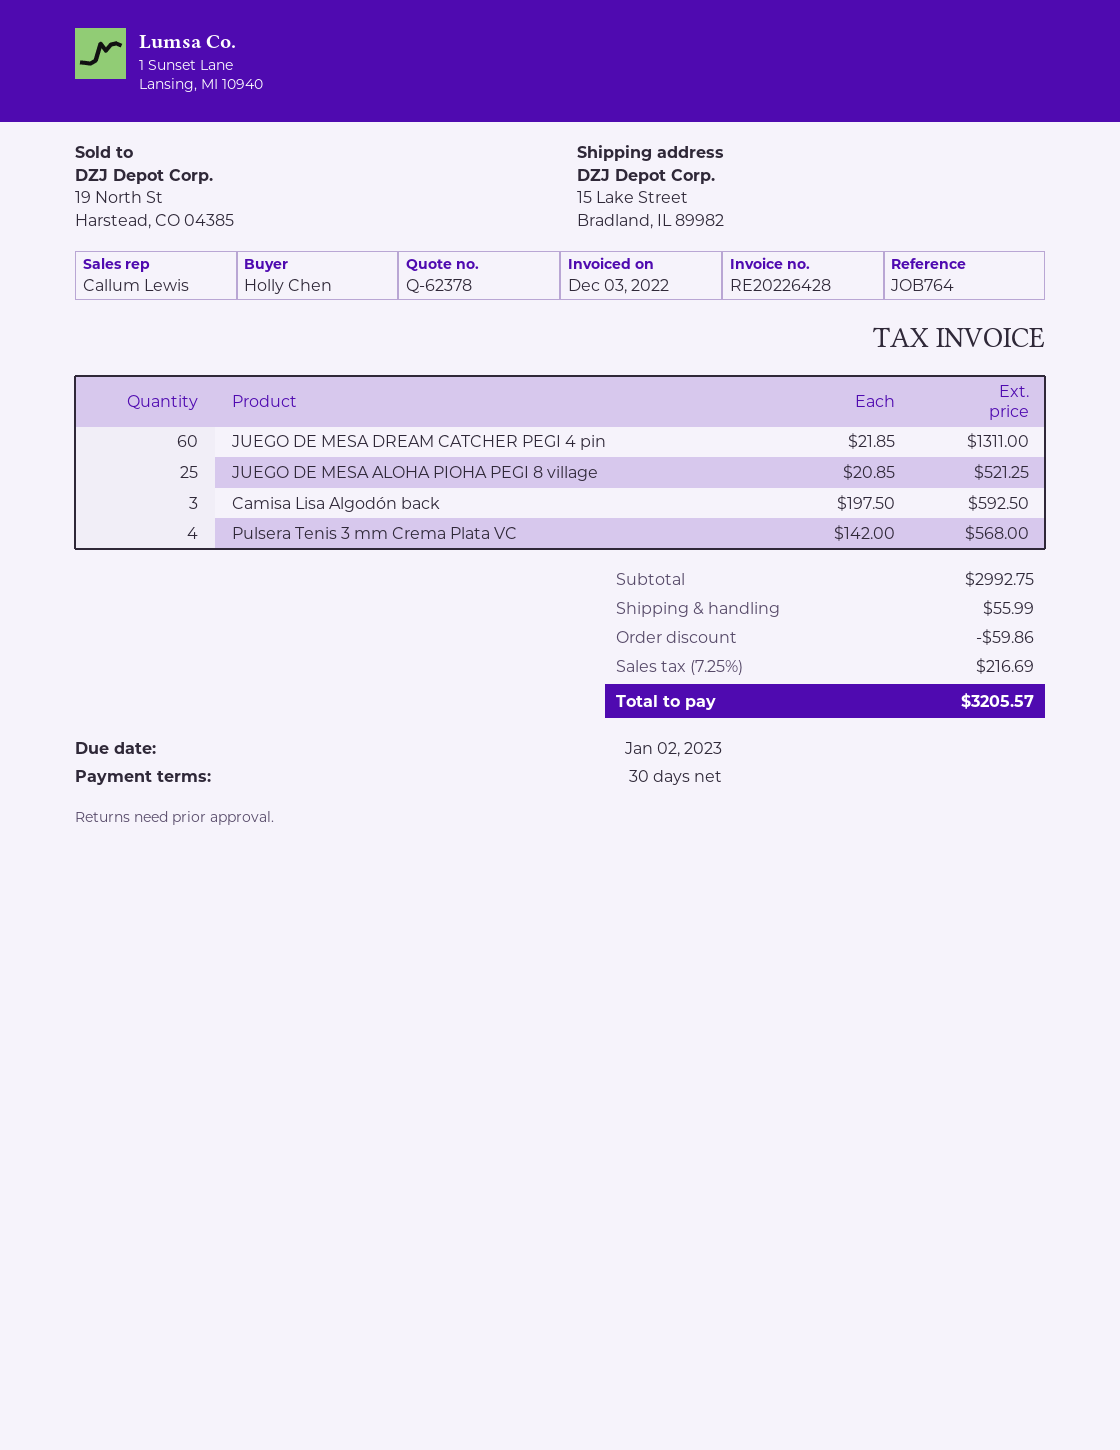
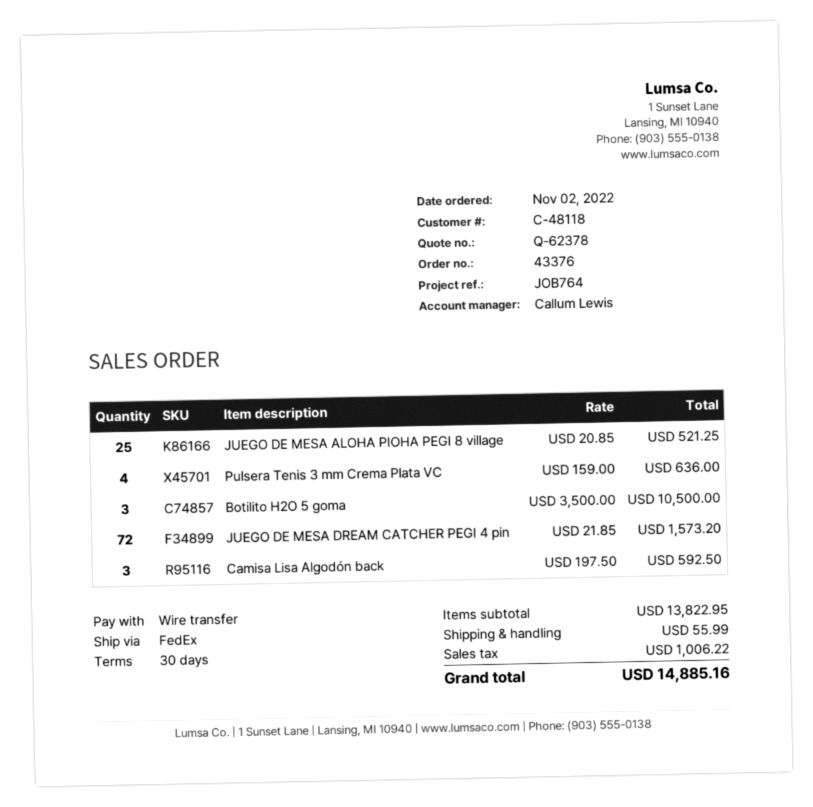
JUEGO DE MESA DREAM CATCHER PEGI 4 pin: 60 x 21.85 = 1311.00 -> 72 x 21.85 = 1573.20
Pulsera Tenis 3 mm Crema Plata VC: 4 x 142.00 = 568.00 -> 4 x 159.00 = 636.00
Botilito H2O 5 goma: none -> 3 x 3500.00 = 10500.00
subtotal: 2992.75 -> 13822.95
discount: 59.86 -> none
tax: 216.69 -> 1006.22
total: 3205.57 -> 14885.16

